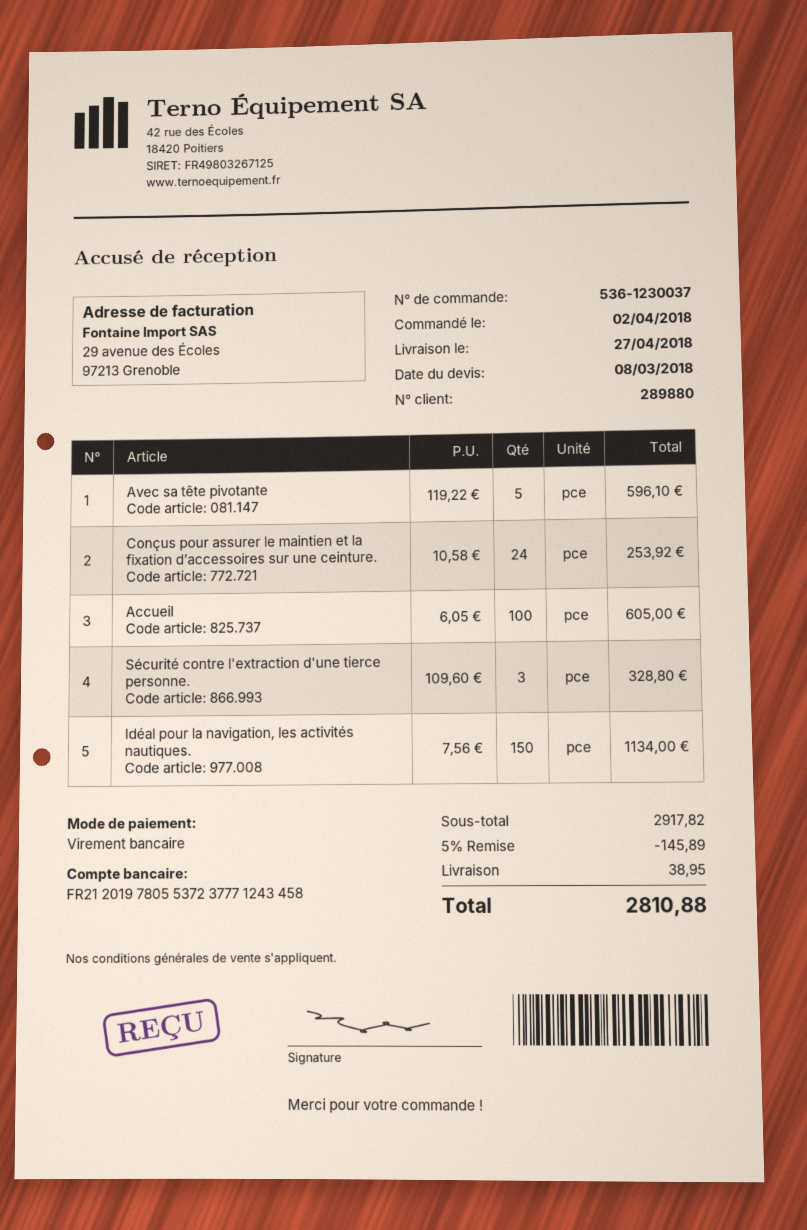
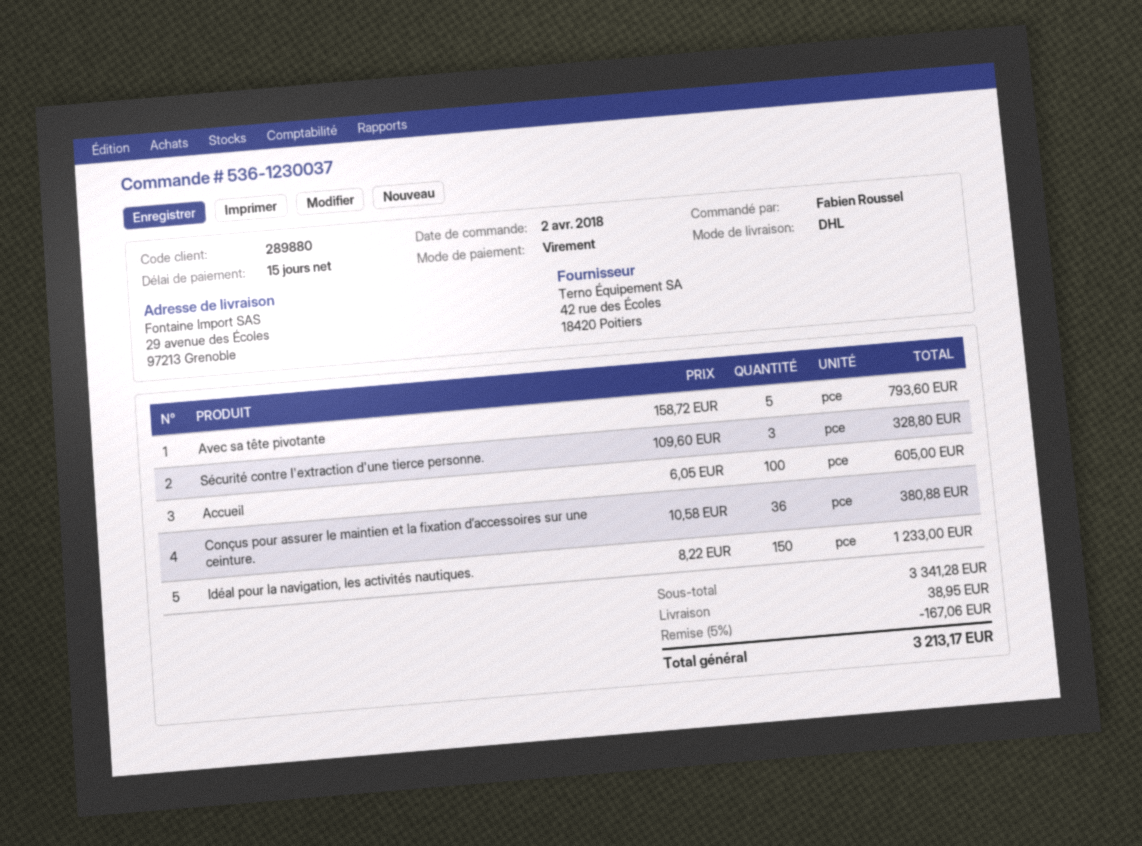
Avec sa tête pivotante: 5 x 119.22 = 596.10 -> 5 x 158.72 = 793.60
Conçus pour assurer le maintien et la fixation d’accessoires sur une ceinture.: 24 x 10.58 = 253.92 -> 36 x 10.58 = 380.88
Idéal pour la navigation, les activités nautiques.: 150 x 7.56 = 1134.00 -> 150 x 8.22 = 1233.00
subtotal: 2917.82 -> 3341.28
discount: 5% = 145.89 -> 5% = 167.06
total: 2810.88 -> 3213.17

